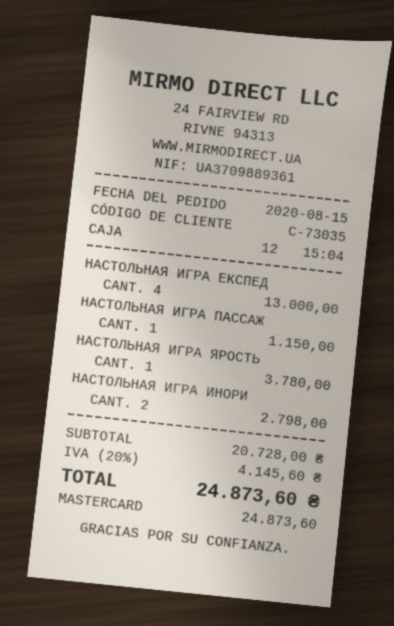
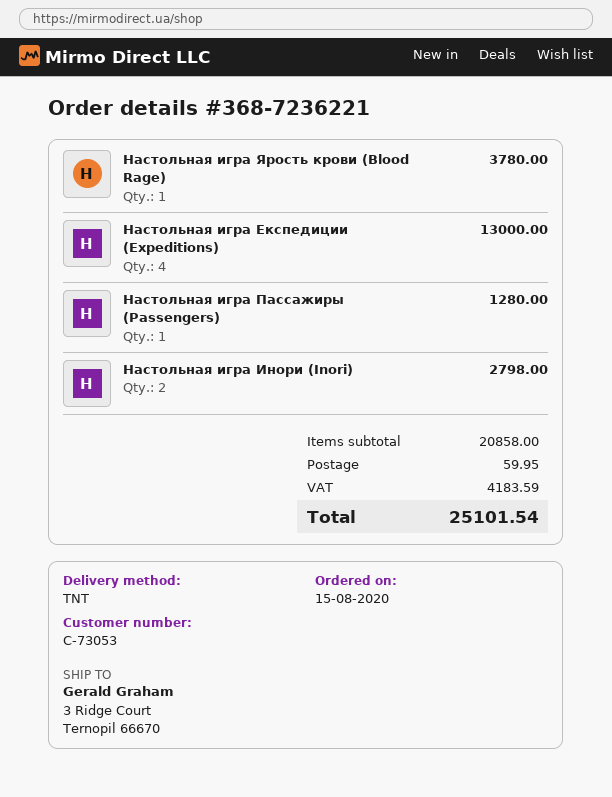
customer number: C-73035 -> C-73053
НАСТОЛЬНАЯ ИГРА ПАСCАЖ: 1 for 1150.00 -> 1 for 1280.00
subtotal: 20728.00 -> 20858.00
shipping: none -> 59.95
tax: 4145.60 -> 4183.59
total: 24873.60 -> 25101.54

